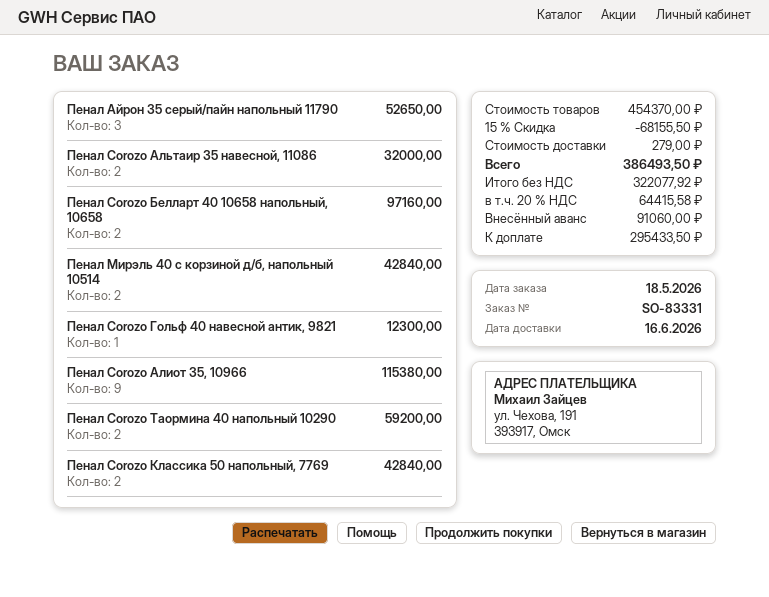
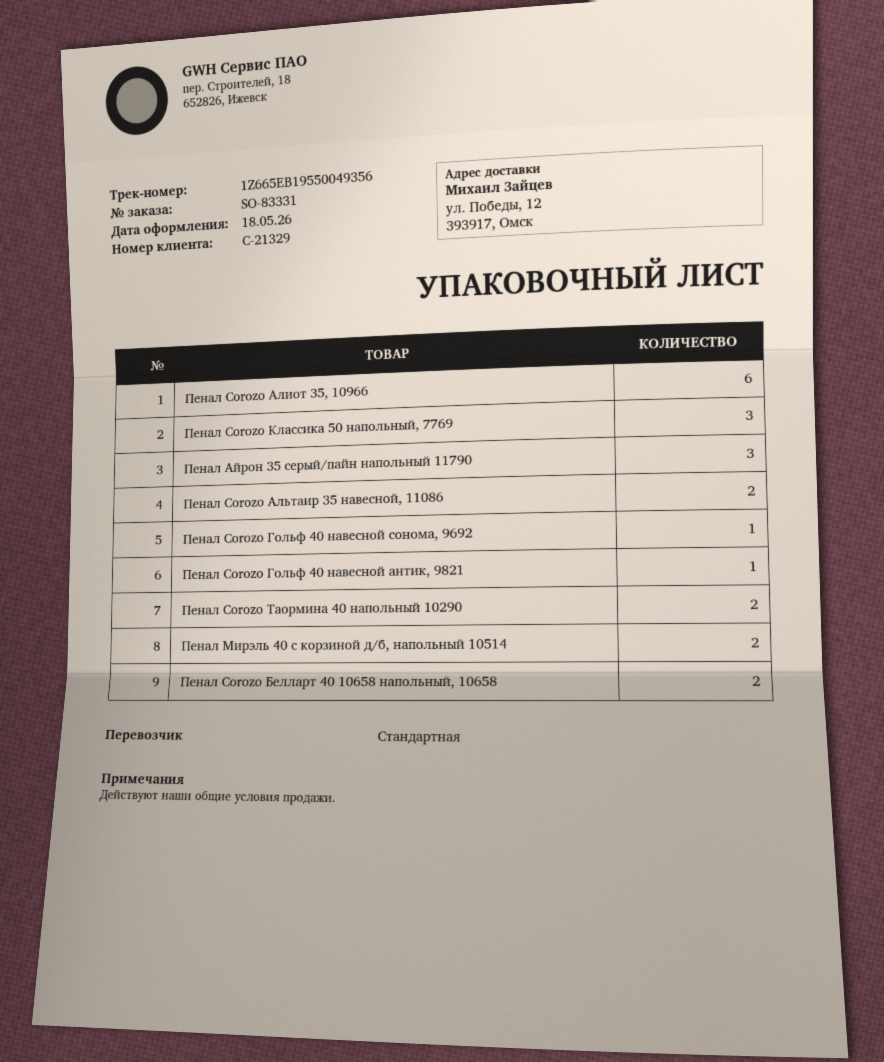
Пенал Corozo Алиот 35, 10966: 9 -> 6
Пенал Corozo Классика 50 напольный, 7769: 2 -> 3
Пенал Corozo Гольф 40 навесной сонома, 9692: none -> 1

